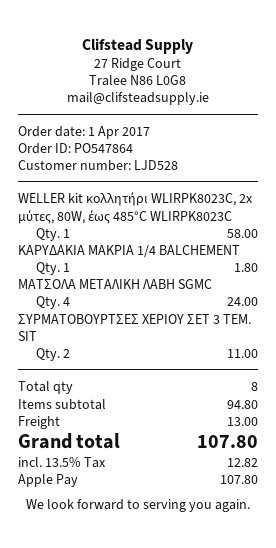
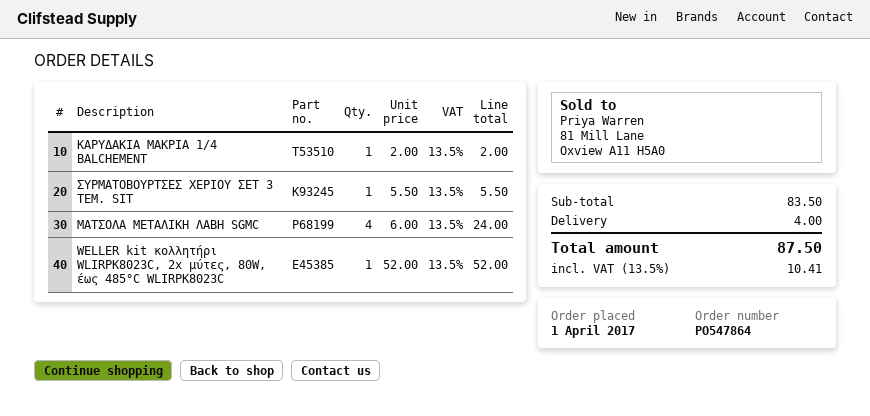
WELLER kit κολλητήρι WLIRPK8023C, 2x μύτες, 80W, έως 485°C WLIRPK8023C: 1 for 58.00 -> 1 for 52.00
ΚΑΡΥΔΑΚΙΑ ΜΑΚΡΙΑ 1/4 BALCHEMENT: 1 for 1.80 -> 1 for 2.00
ΣΥΡΜΑΤΟΒΟΥΡΤΣΕΣ ΧΕΡΙΟΥ ΣΕΤ 3 ΤΕΜ. SIT: 2 for 11.00 -> 1 for 5.50
subtotal: 94.80 -> 83.50
shipping: 13.00 -> 4.00
tax: 13.5% = 12.82 -> 13.5% = 10.41
total: 107.80 -> 87.50

